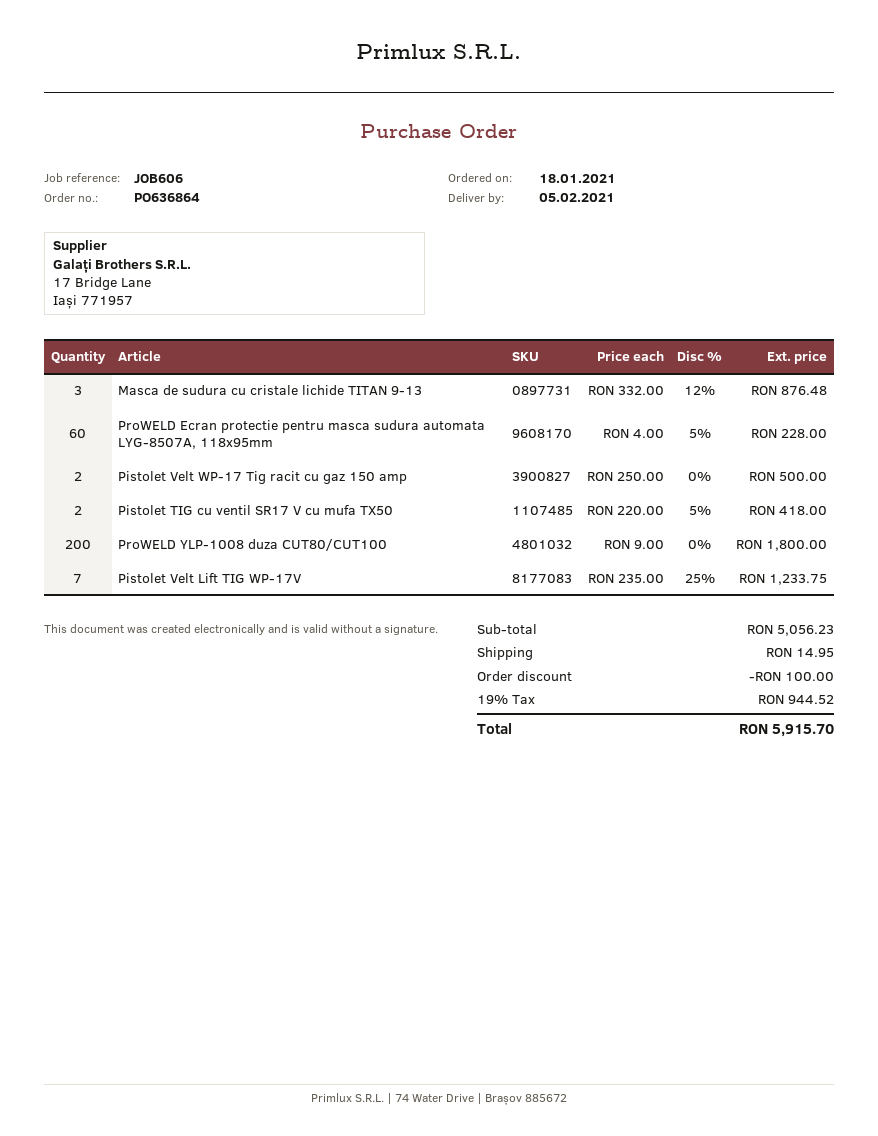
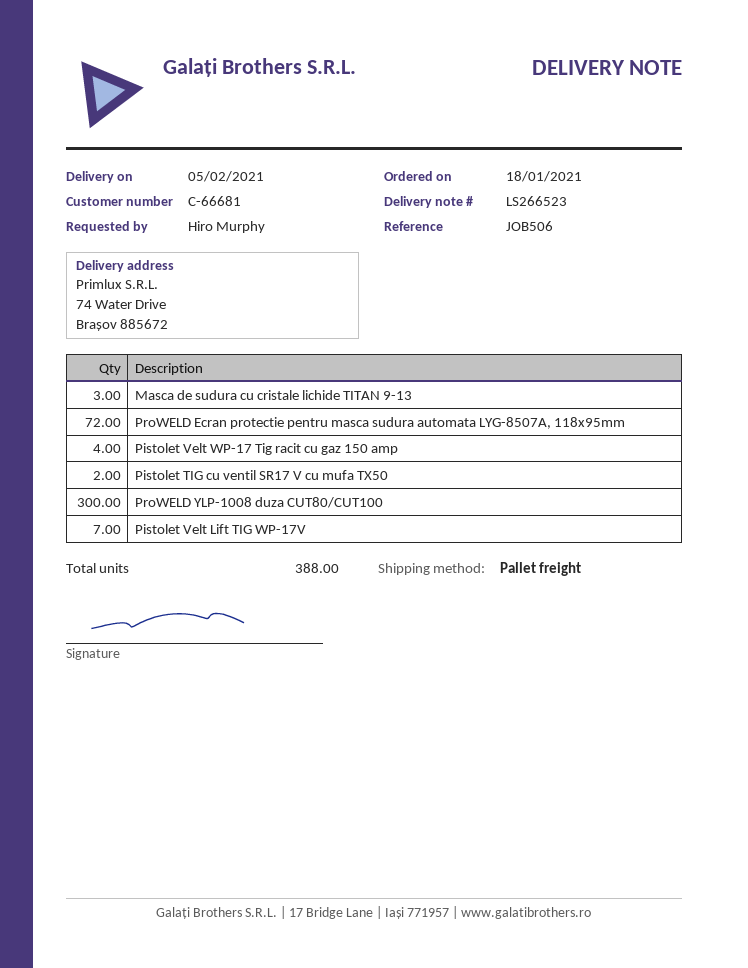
reference: JOB606 -> JOB506
ProWELD Ecran protectie pentru masca sudura automata LYG-8507A, 118x95mm: 60 -> 72
Pistolet Velt WP-17 Tig racit cu gaz 150 amp: 2 -> 4
ProWELD YLP-1008 duza CUT80/CUT100: 200 -> 300

